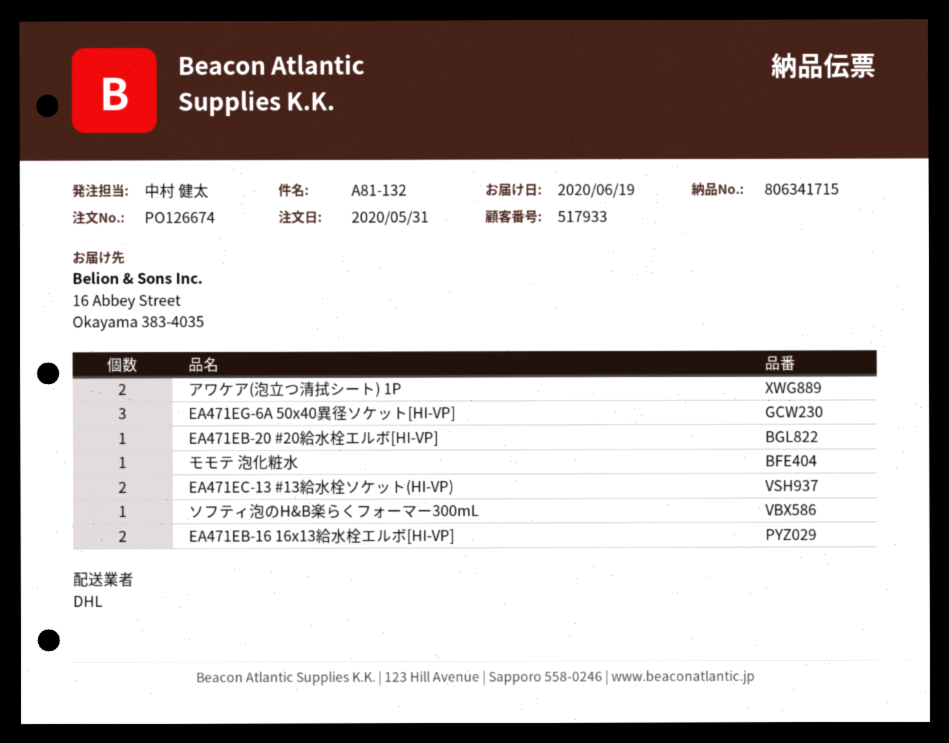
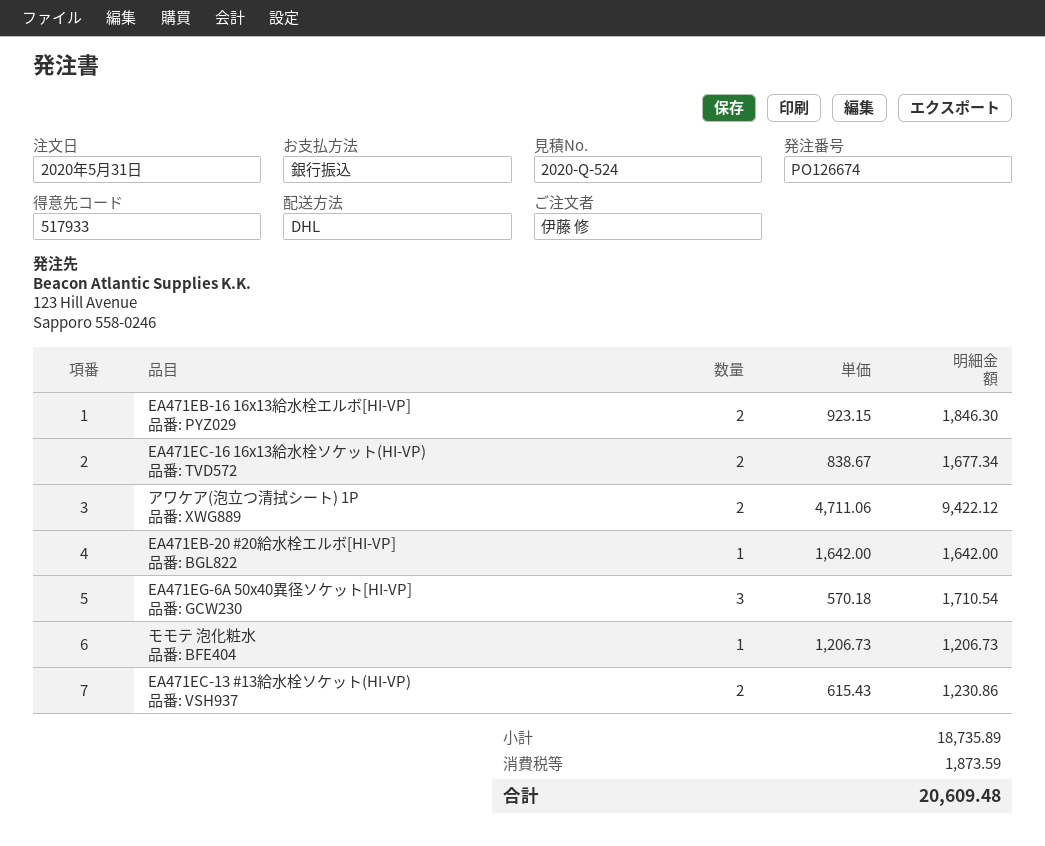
ordered by: 中村 健太 -> 伊藤 修
ソフティ泡のH&B楽らくフォーマー300mL: 1 -> none
EA471EC-16 16x13給水栓ソケット(HI-VP): none -> 2

